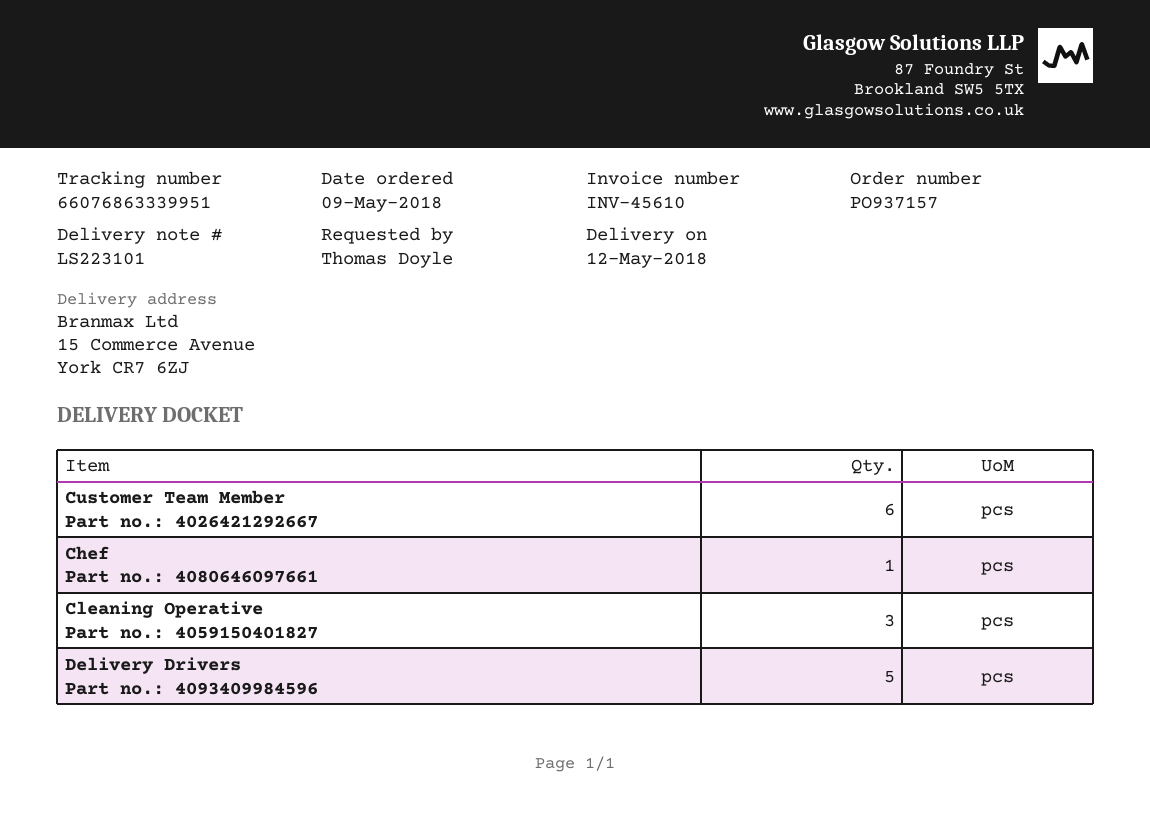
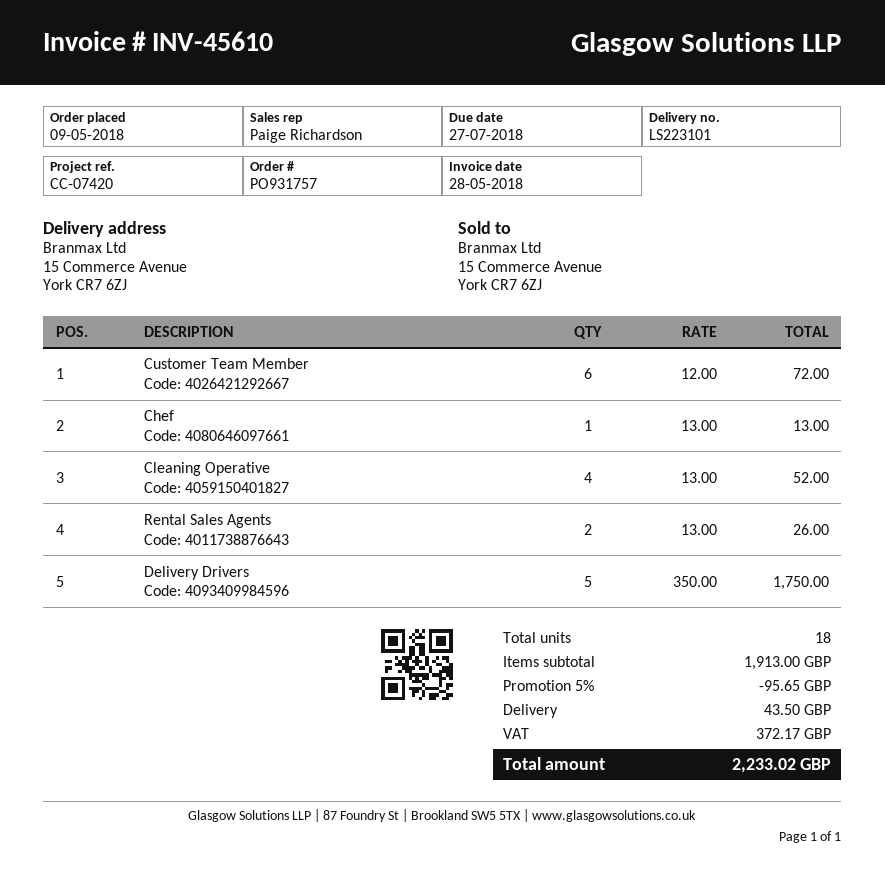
order number: PO937157 -> PO931757
Cleaning Operative: 3 -> 4
Rental Sales Agents: none -> 2

